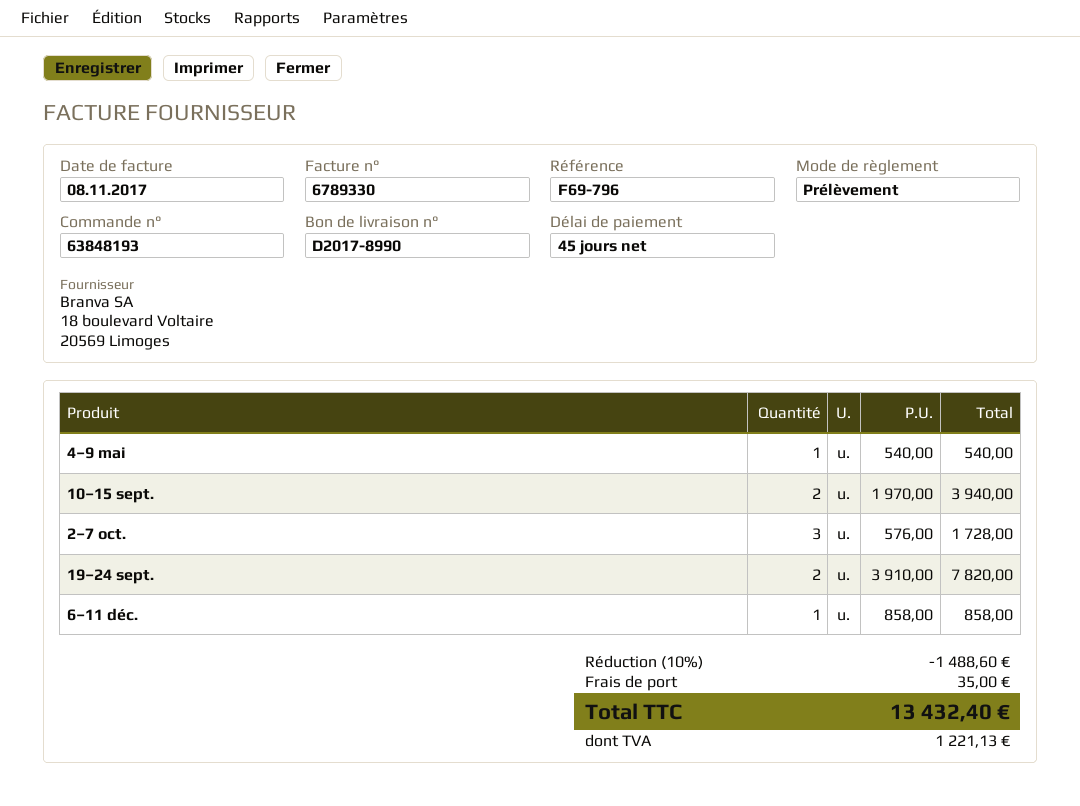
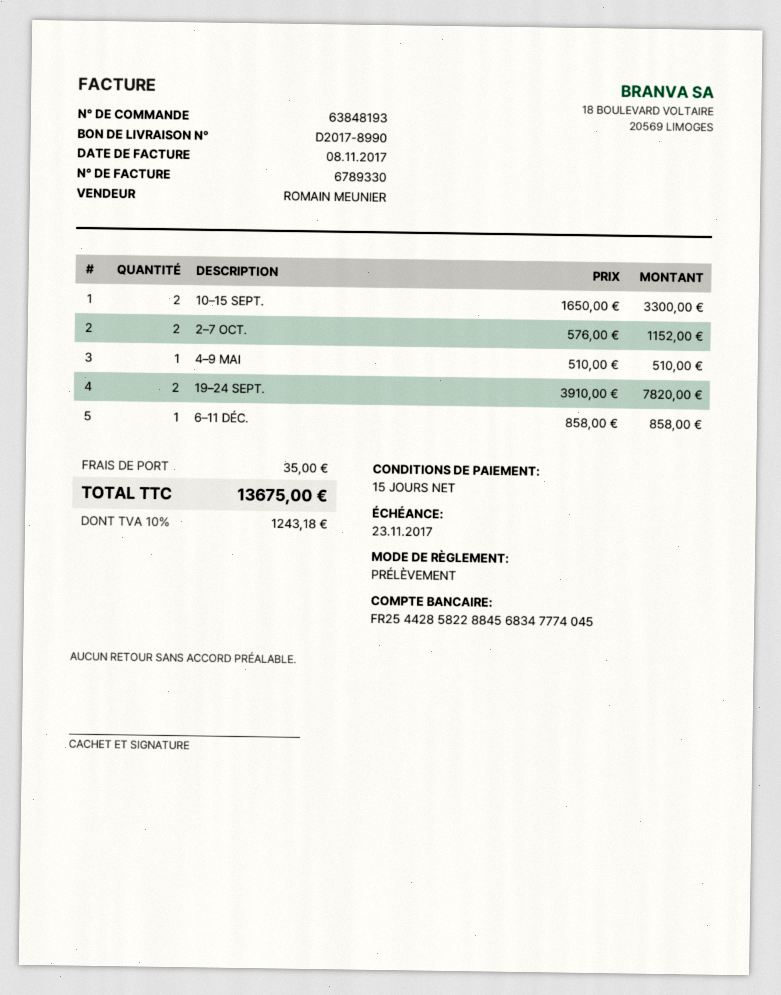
payment terms: 45 days -> 15 days
4–9 mai: 1 x 540.00 = 540.00 -> 1 x 510.00 = 510.00
10–15 sept.: 2 x 1970.00 = 3940.00 -> 2 x 1650.00 = 3300.00
2–7 oct.: 3 x 576.00 = 1728.00 -> 2 x 576.00 = 1152.00
discount: 10% = 1488.60 -> none
tax: 1221.13 -> 1243.18
total: 13432.40 -> 13675.00

